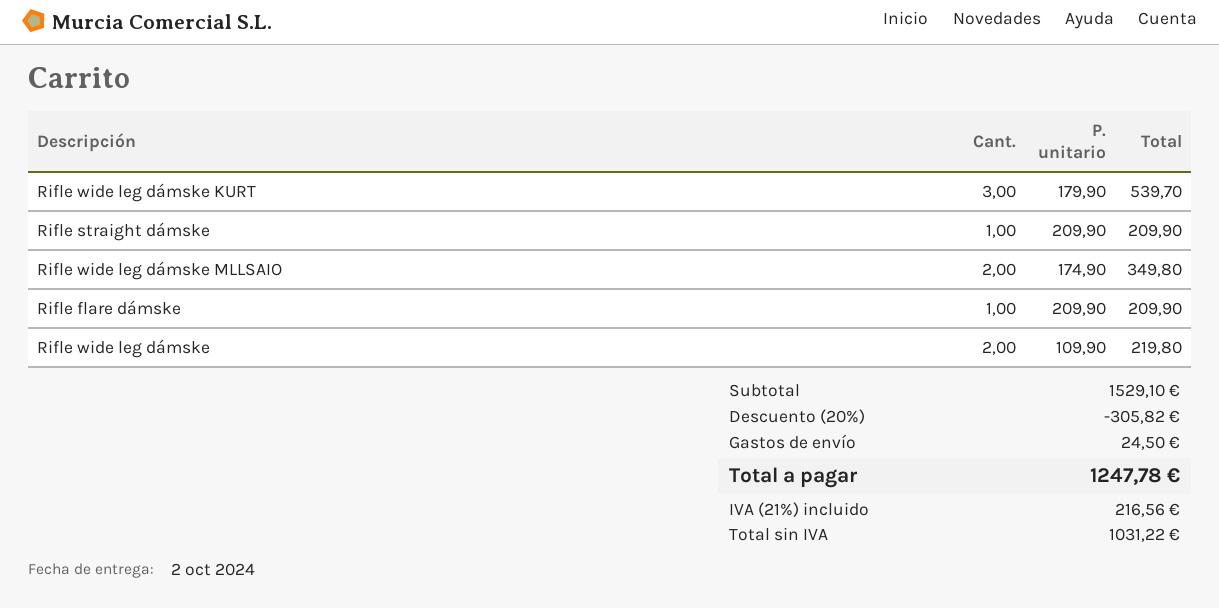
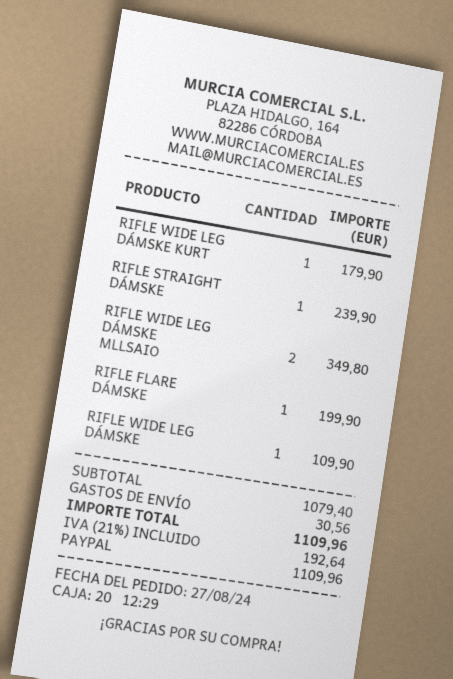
Rifle wide leg dámske KURT: 3 for 539.70 -> 1 for 179.90
Rifle straight dámske: 1 for 209.90 -> 1 for 239.90
Rifle flare dámske: 1 for 209.90 -> 1 for 199.90
Rifle wide leg dámske: 2 for 219.80 -> 1 for 109.90
subtotal: 1529.10 -> 1079.40
discount: 20% = 305.82 -> none
shipping: 24.50 -> 30.56
tax: 21% = 216.56 -> 21% = 192.64
total: 1247.78 -> 1109.96

